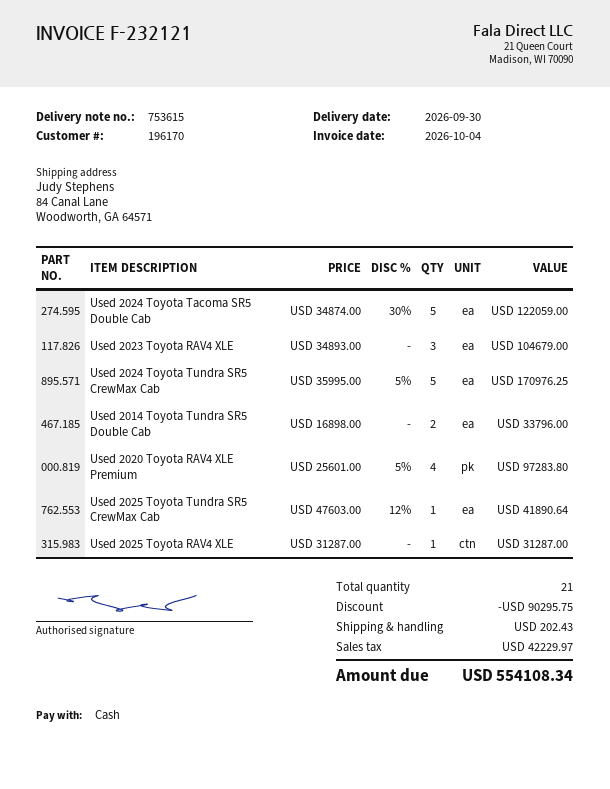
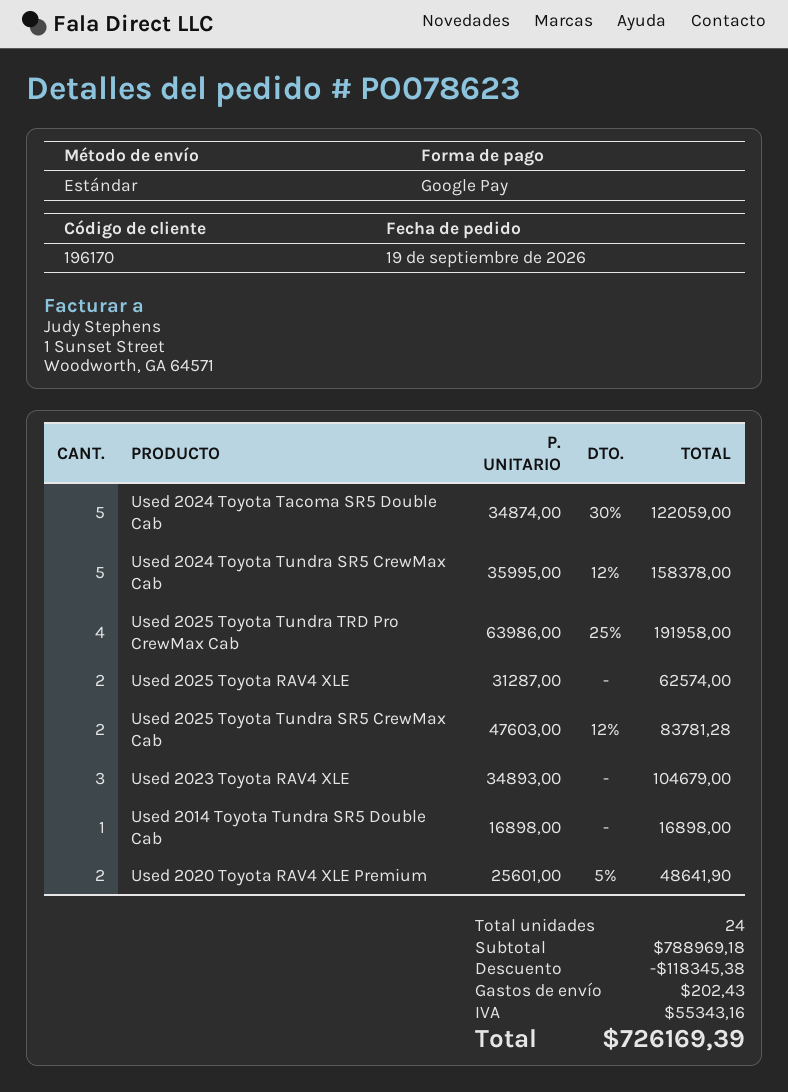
payment method: cash -> Google Pay
Used 2024 Toyota Tundra SR5 CrewMax Cab: 5 x 35995.00 - 5% = 170976.25 -> 5 x 35995.00 - 12% = 158378.00
Used 2014 Toyota Tundra SR5 Double Cab: 2 x 16898.00 = 33796.00 -> 1 x 16898.00 = 16898.00
Used 2020 Toyota RAV4 XLE Premium: 4 x 25601.00 - 5% = 97283.80 -> 2 x 25601.00 - 5% = 48641.90
Used 2025 Toyota Tundra SR5 CrewMax Cab: 1 x 47603.00 - 12% = 41890.64 -> 2 x 47603.00 - 12% = 83781.28
Used 2025 Toyota RAV4 XLE: 1 x 31287.00 = 31287.00 -> 2 x 31287.00 = 62574.00
Used 2025 Toyota Tundra TRD Pro CrewMax Cab: none -> 4 x 63986.00 - 25% = 191958.00
total quantity: 21 -> 24
discount: 90295.75 -> 118345.38
tax: 42229.97 -> 55343.16
total: 554108.34 -> 726169.39

